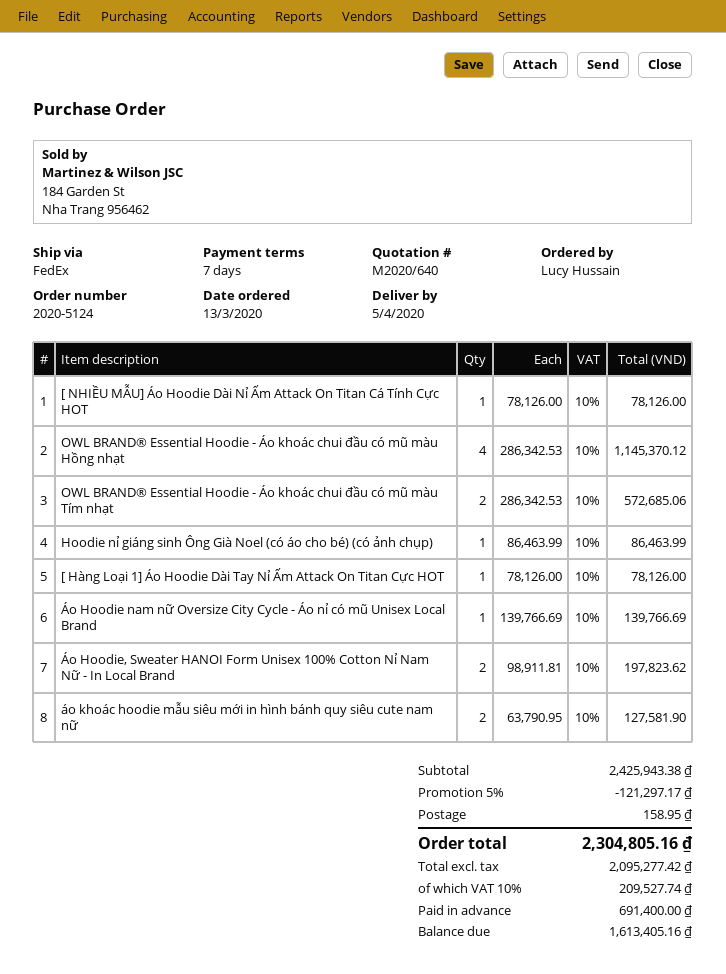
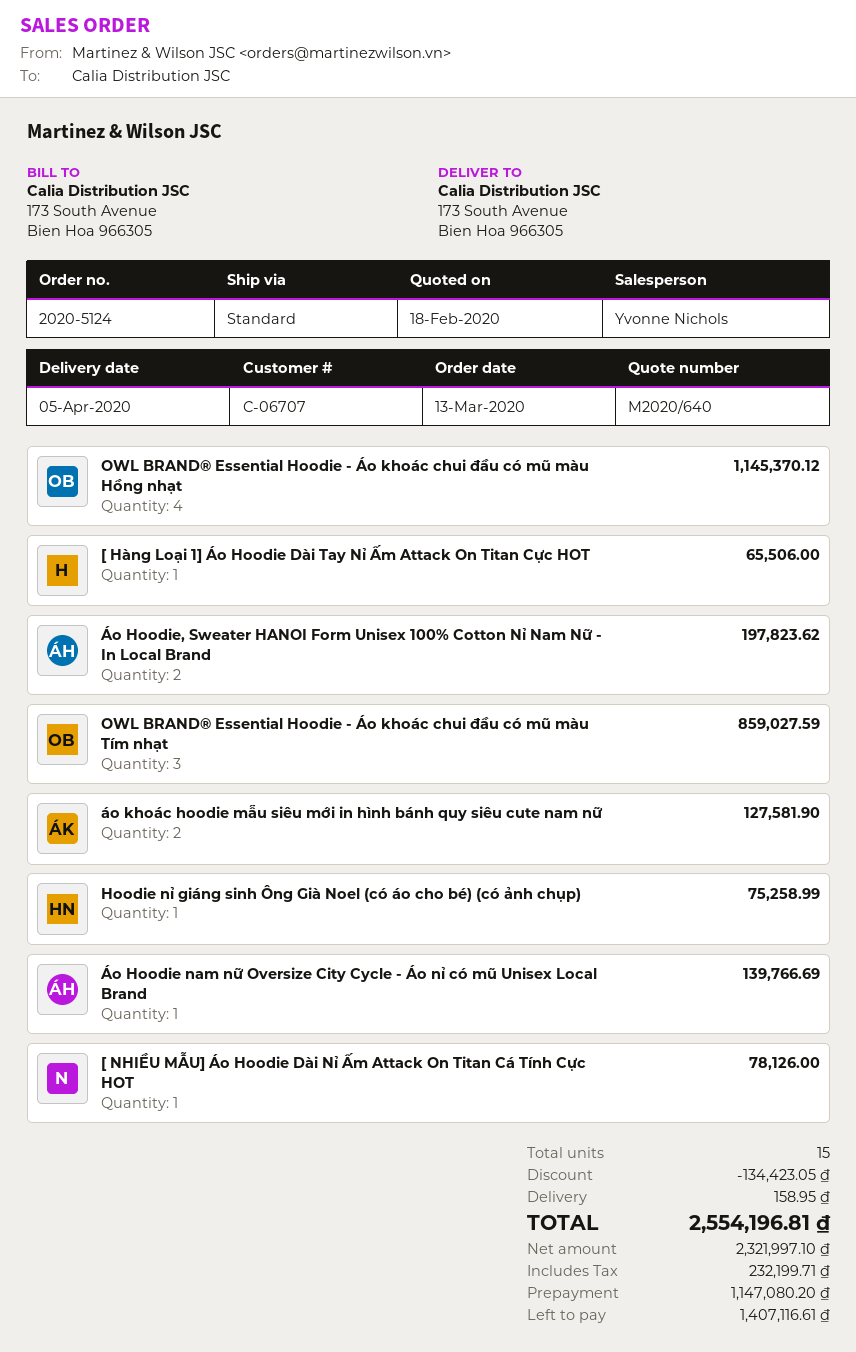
shipping method: FedEx -> standard
OWL BRAND® Essential Hoodie - Áo khoác chui đầu có mũ màu Tím nhạt: 2 for 572685.06 -> 3 for 859027.59
Hoodie nỉ giáng sinh Ông Già Noel (có áo cho bé) (có ảnh chụp): 1 for 86463.99 -> 1 for 75258.99
[ Hàng Loại 1] Áo Hoodie Dài Tay Nỉ Ấm Attack On Titan Cực HOT: 1 for 78126.00 -> 1 for 65506.00
discount: 121297.17 -> 134423.05
net: 2095277.42 -> 2321997.10
tax: 209527.74 -> 232199.71
total: 2304805.16 -> 2554196.81
deposit: 691400.00 -> 1147080.20
balance: 1613405.16 -> 1407116.61

